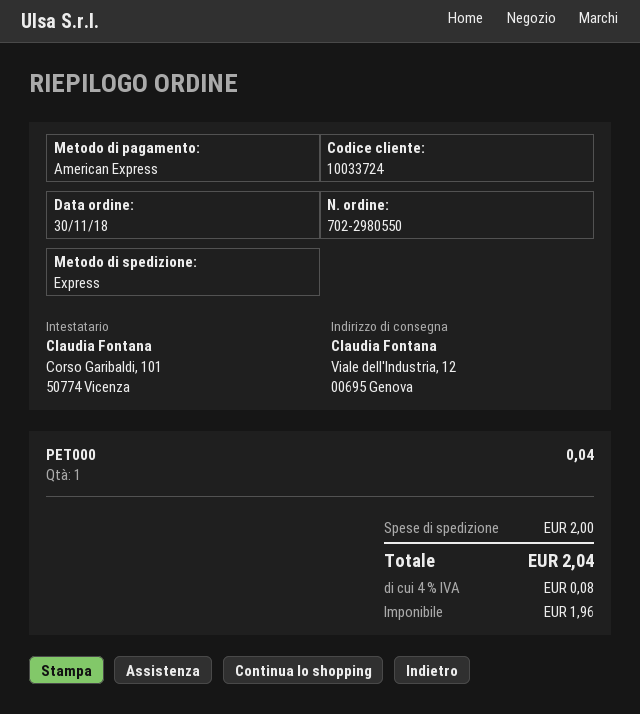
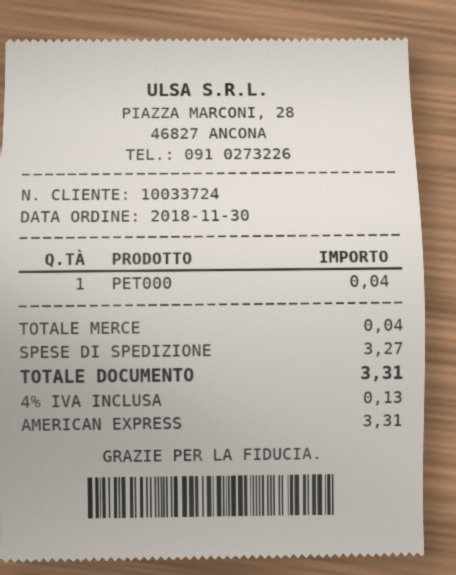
shipping: 2.00 -> 3.27
tax: 4% = 0.08 -> 4% = 0.13
total: 2.04 -> 3.31

